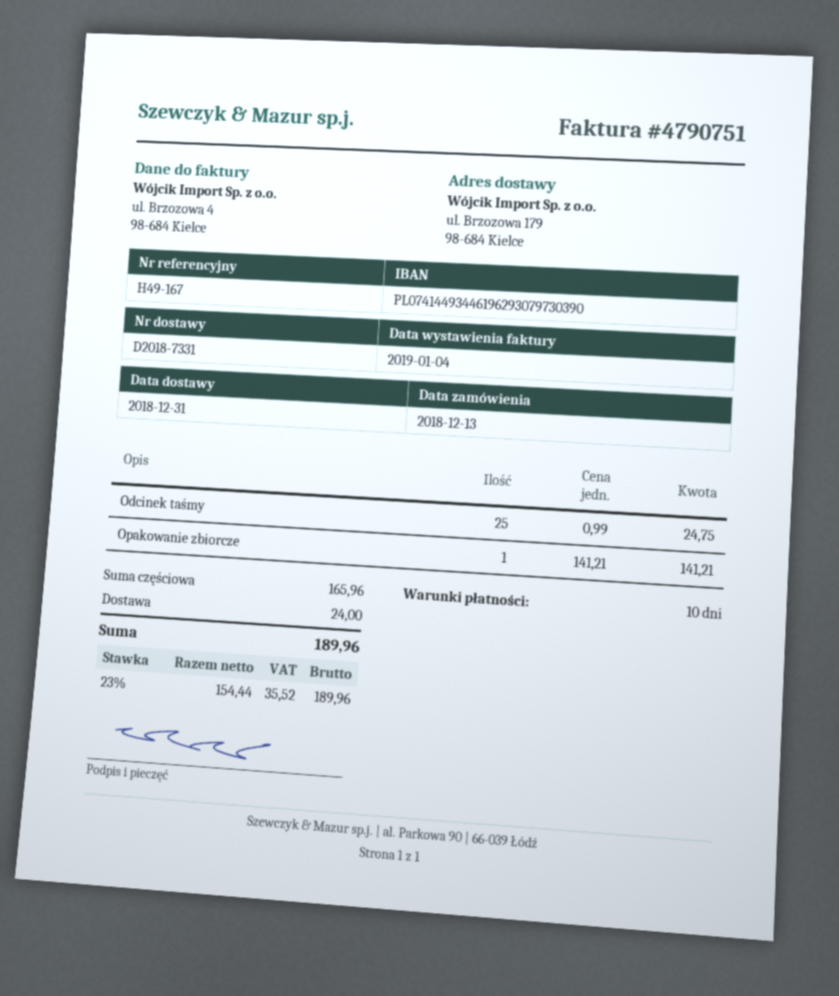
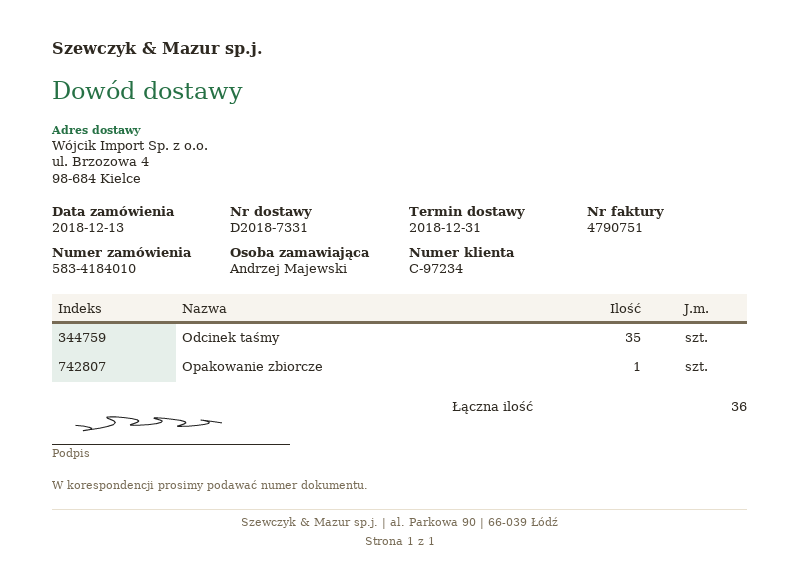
ship to: ul. Brzozowa 179, 98-684 Kielce -> ul. Brzozowa 4, 98-684 Kielce
Odcinek taśmy: 25 -> 35

